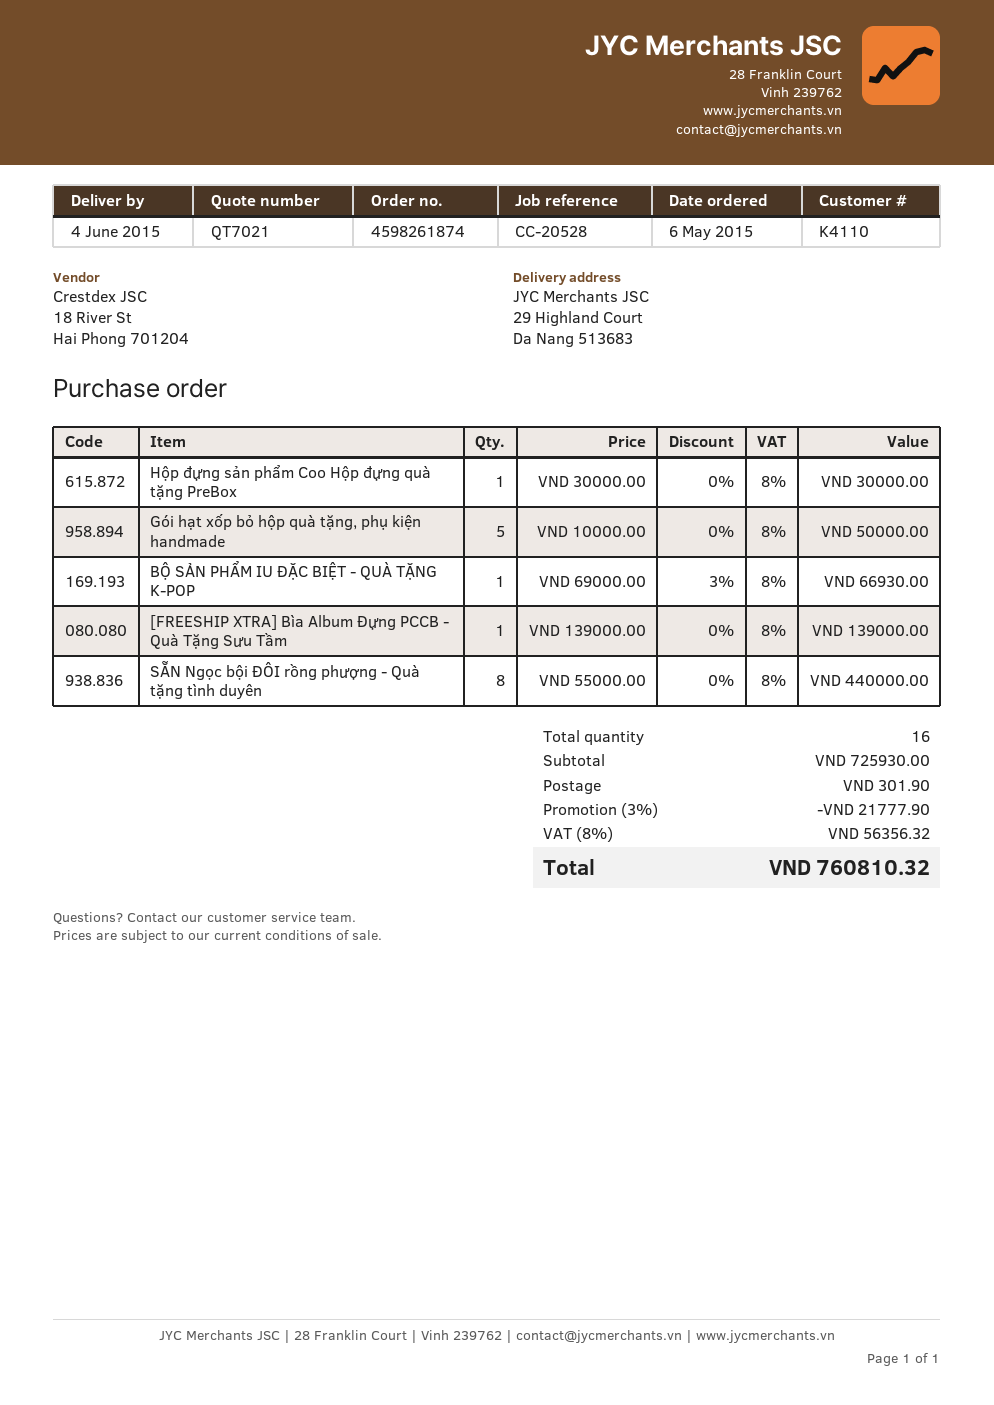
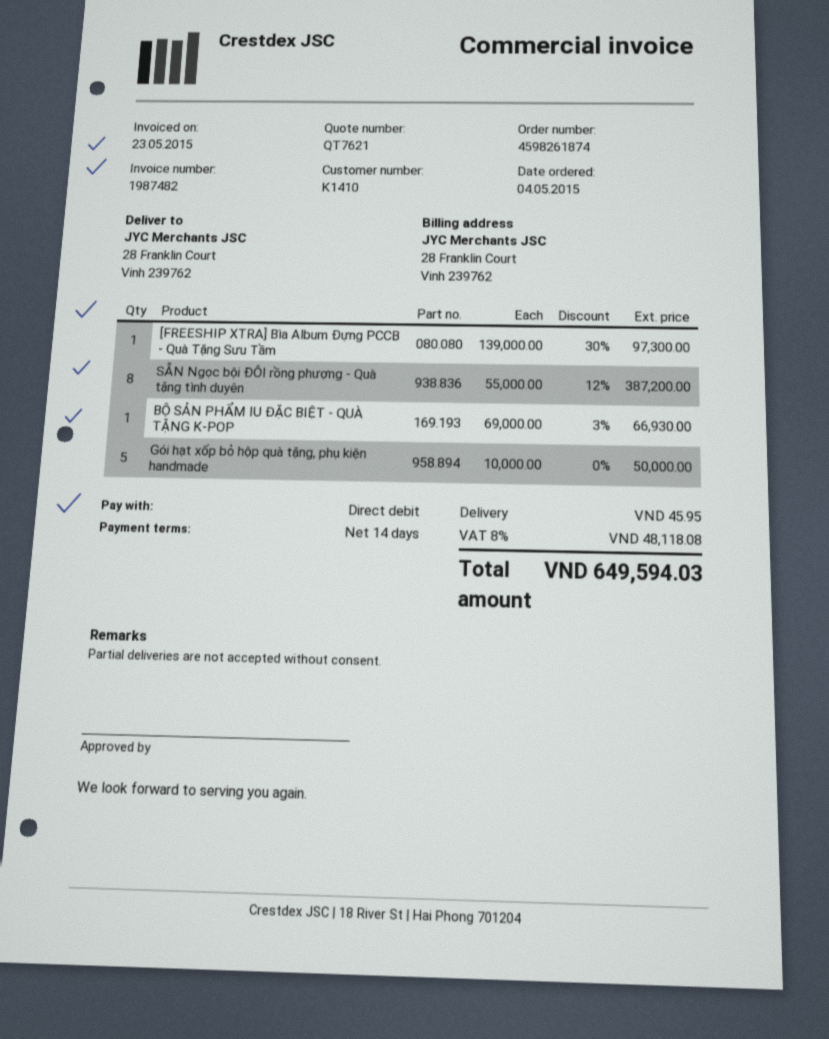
quote number: QT7021 -> QT7621
order date: 2015-05-06 -> 2015-05-04
customer number: K4110 -> K1410
ship to: 29 Highland Court, Da Nang 513683 -> 28 Franklin Court, Vinh 239762
Hộp đựng sản phẩm Coo Hộp đựng quà tặng PreBox: 1 x 30000.00 = 30000.00 -> none
[FREESHIP XTRA] Bìa Album Đựng PCCB - Quà Tặng Sưu Tầm: 1 x 139000.00 = 139000.00 -> 1 x 139000.00 - 30% = 97300.00
SẴN Ngọc bội ĐÔI rồng phượng - Quà tặng tình duyên: 8 x 55000.00 = 440000.00 -> 8 x 55000.00 - 12% = 387200.00
discount: 3% = 21777.90 -> none
shipping: 301.90 -> 45.95
tax: 8% = 56356.32 -> 8% = 48118.08
total: 760810.32 -> 649594.03

